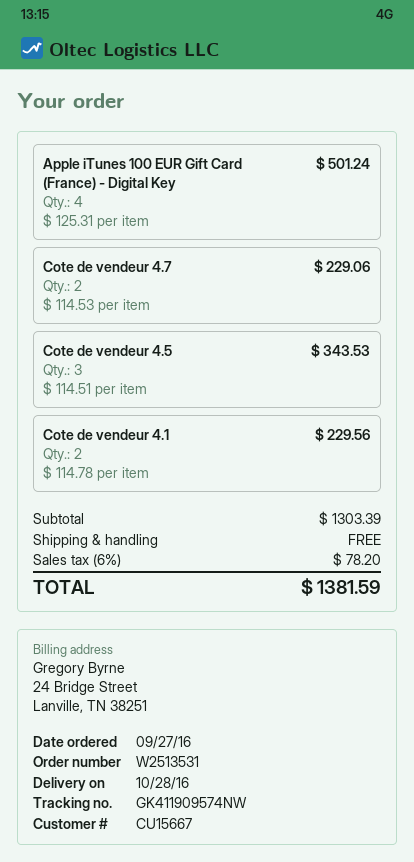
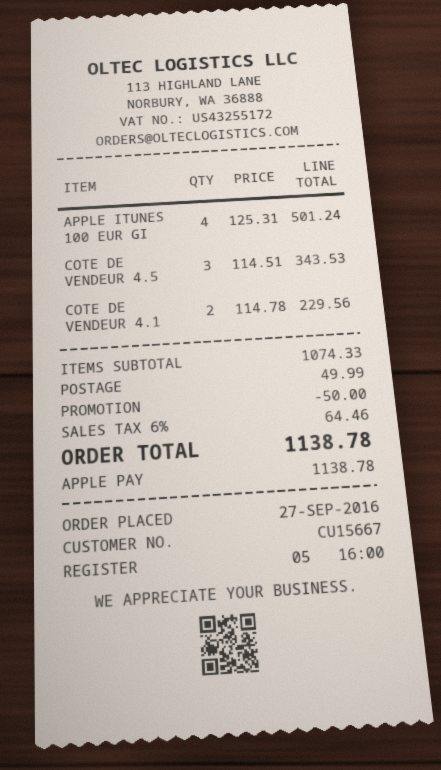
Cote de vendeur 4.7: 2 x 114.53 = 229.06 -> none
subtotal: 1303.39 -> 1074.33
discount: none -> 50.00
shipping: 0.00 -> 49.99
tax: 6% = 78.20 -> 6% = 64.46
total: 1381.59 -> 1138.78

